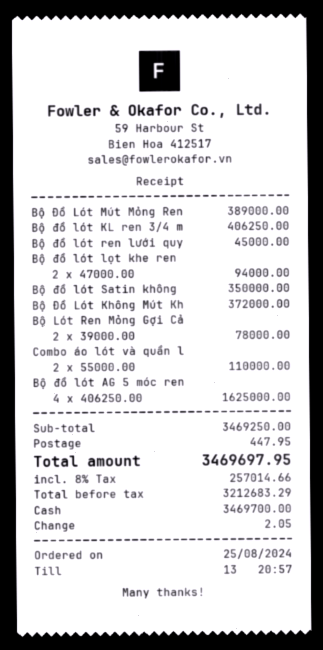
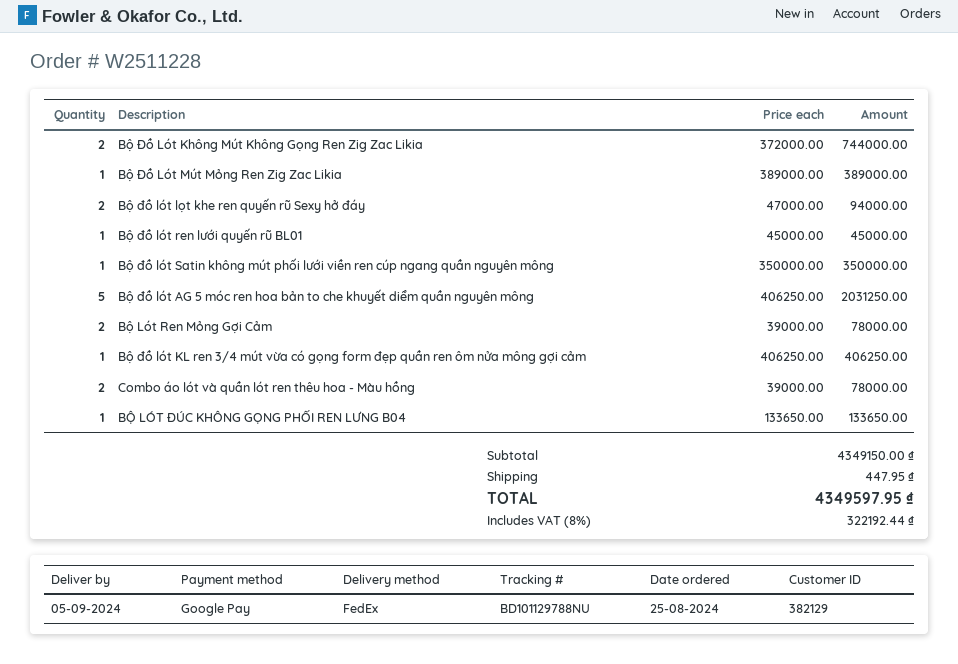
payment method: cash -> Google Pay
Bộ Đồ Lót Không Mút Kh: 1 x 372000.00 = 372000.00 -> 2 x 372000.00 = 744000.00
Combo áo lót và quần l: 2 x 55000.00 = 110000.00 -> 2 x 39000.00 = 78000.00
Bộ đồ lót AG 5 móc ren: 4 x 406250.00 = 1625000.00 -> 5 x 406250.00 = 2031250.00
BỘ LÓT ĐÚC KHÔNG GỌNG PHỐI REN LƯNG B04: none -> 1 x 133650.00 = 133650.00
subtotal: 3469250.00 -> 4349150.00
tax: 8% = 257014.66 -> 8% = 322192.44
total: 3469697.95 -> 4349597.95

